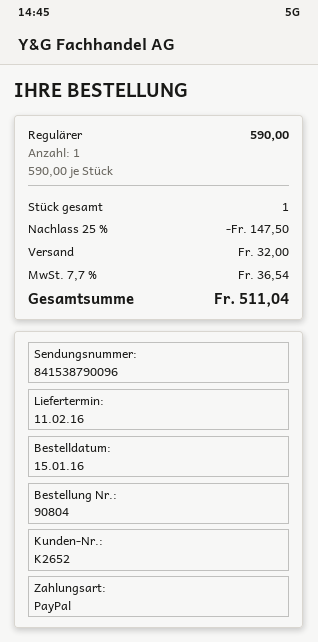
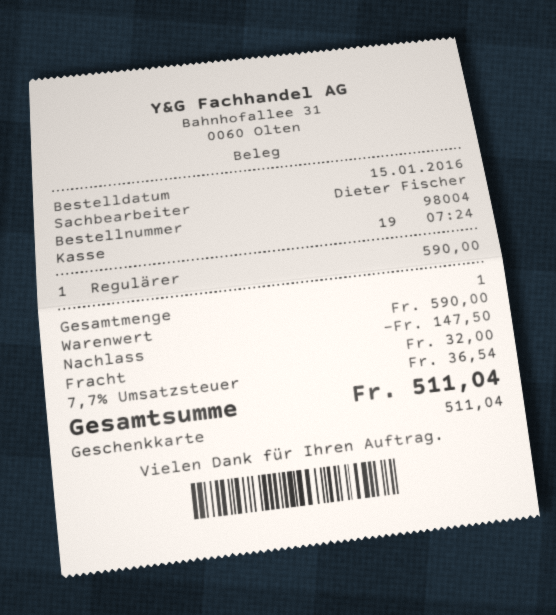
order number: 90804 -> 98004
payment method: PayPal -> gift card

